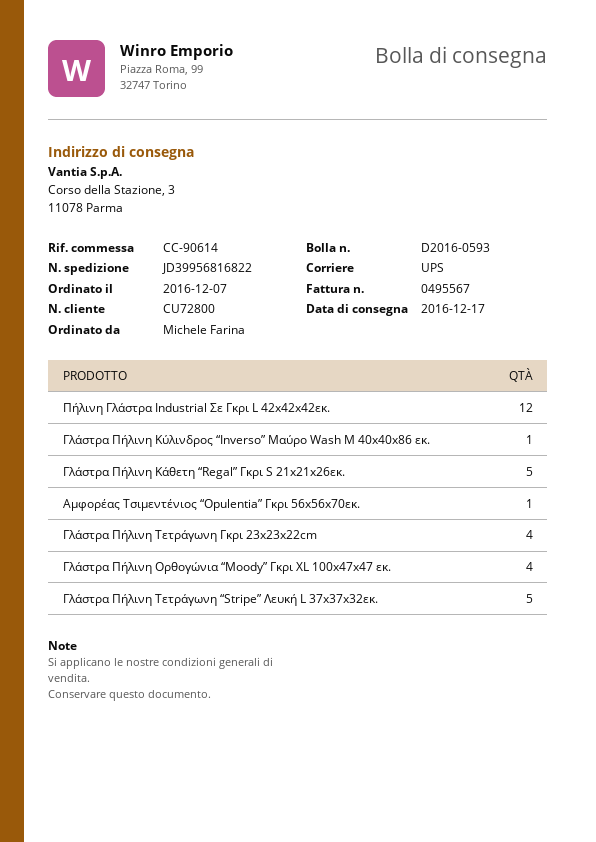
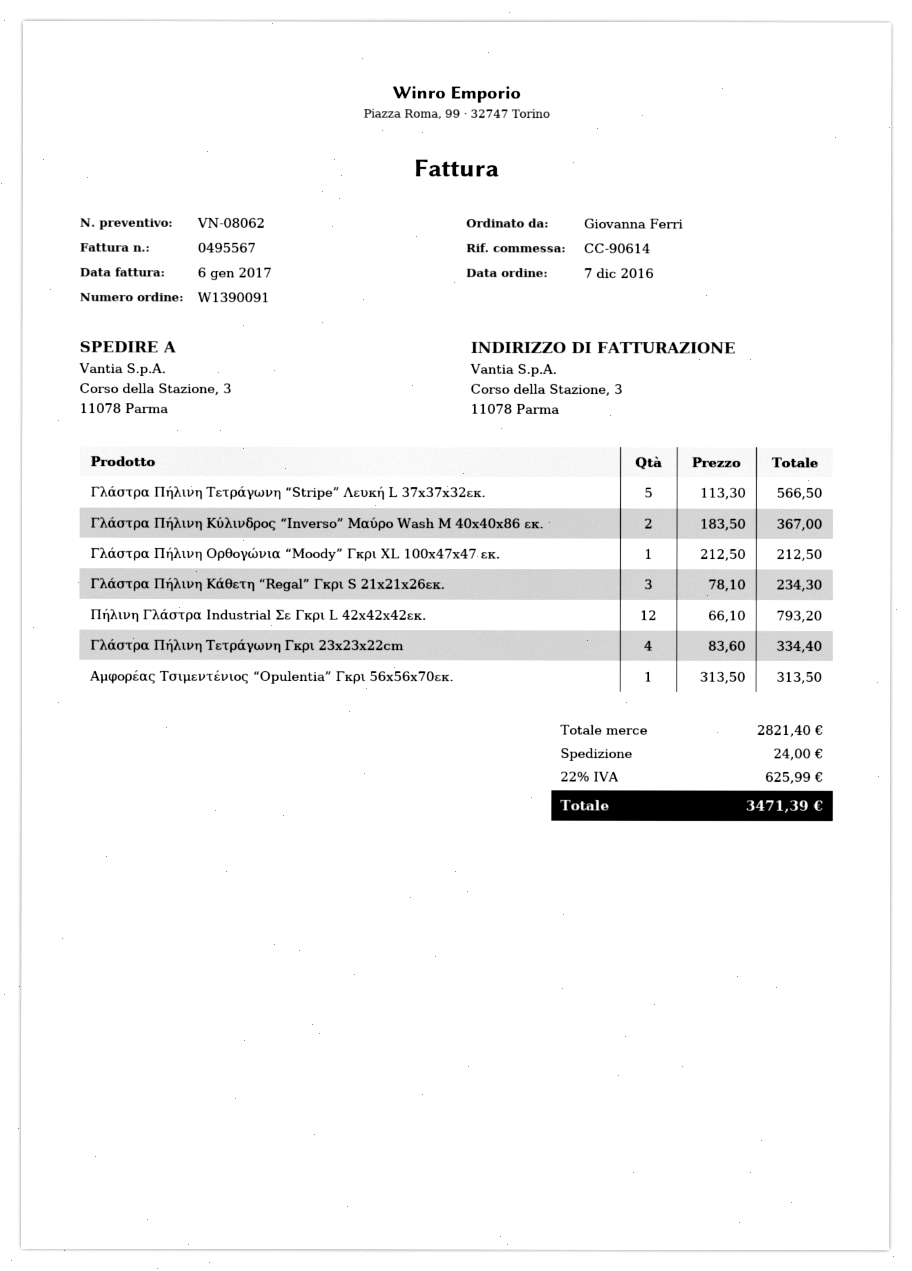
ordered by: Michele Farina -> Giovanna Ferri
Γλάστρα Πήλινη Κύλινδρος “Inverso” Μαύρο Wash M 40x40x86 εκ.: 1 -> 2
Γλάστρα Πήλινη Κάθετη “Regal” Γκρι S 21x21x26εκ.: 5 -> 3
Γλάστρα Πήλινη Ορθογώνια “Moody” Γκρι XL 100x47x47 εκ.: 4 -> 1

